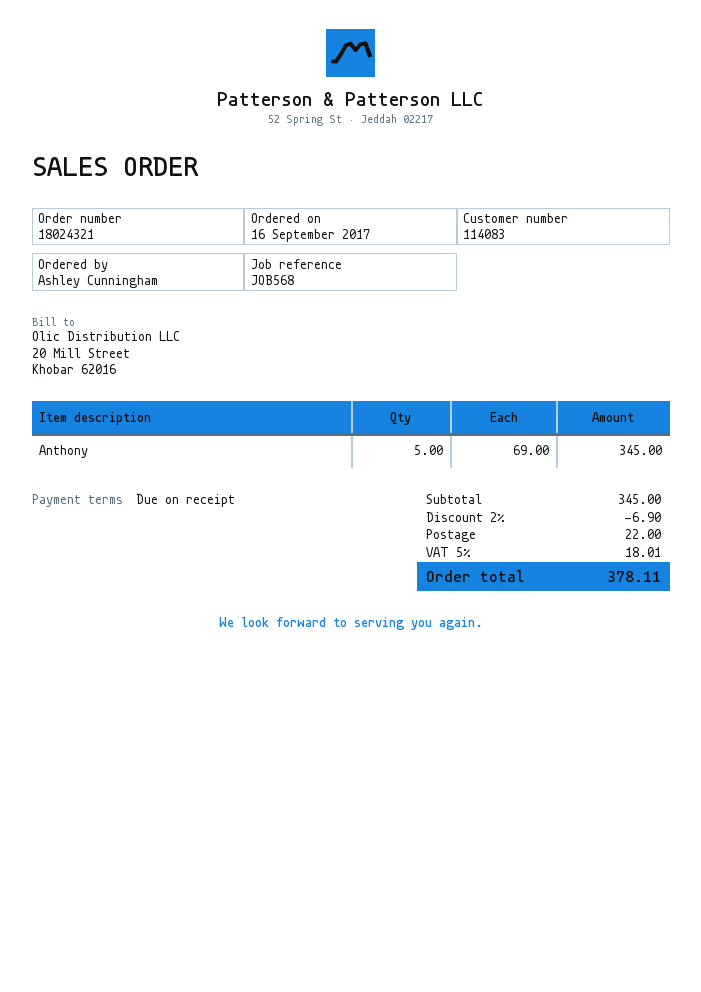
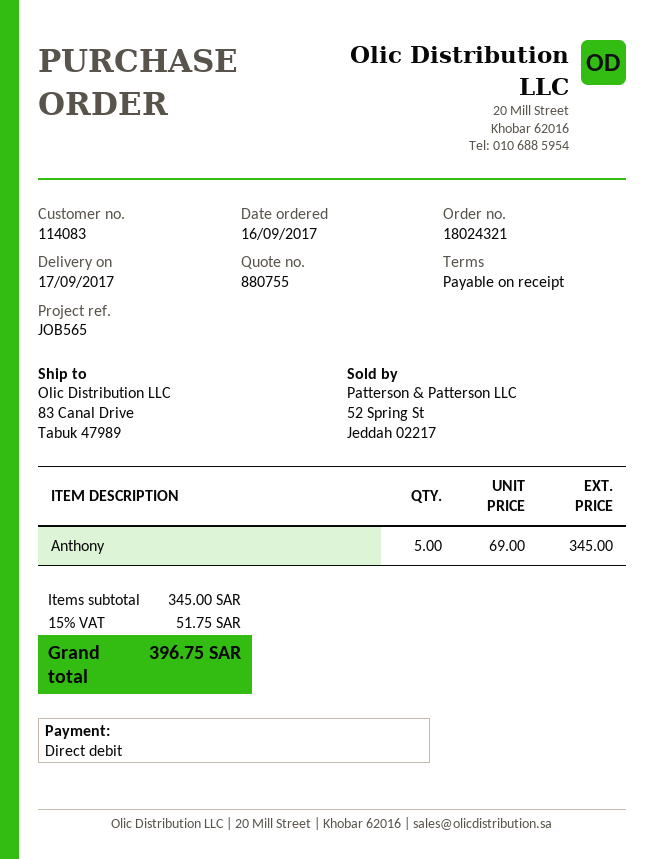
reference: JOB568 -> JOB565
discount: 2% = 6.90 -> none
shipping: 22.00 -> none
tax: 5% = 18.01 -> 15% = 51.75
total: 378.11 -> 396.75

